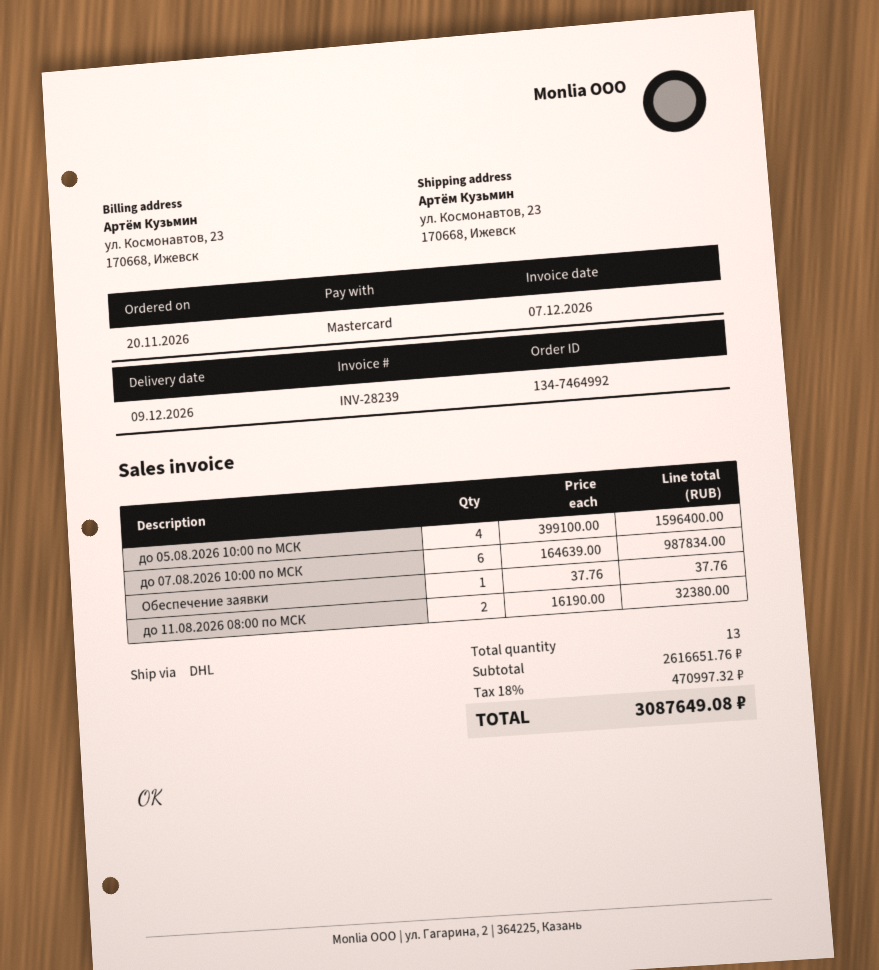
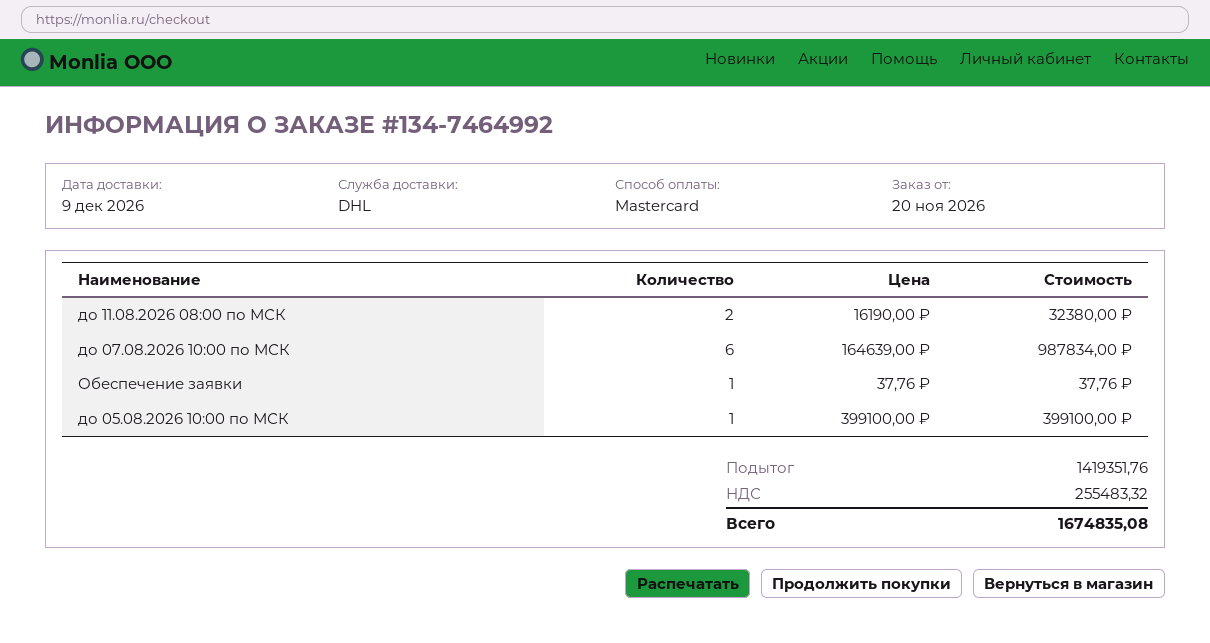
до 05.08.2026 10:00 по МСК: 4 x 399100.00 = 1596400.00 -> 1 x 399100.00 = 399100.00
subtotal: 2616651.76 -> 1419351.76
tax: 470997.32 -> 255483.32
total: 3087649.08 -> 1674835.08

